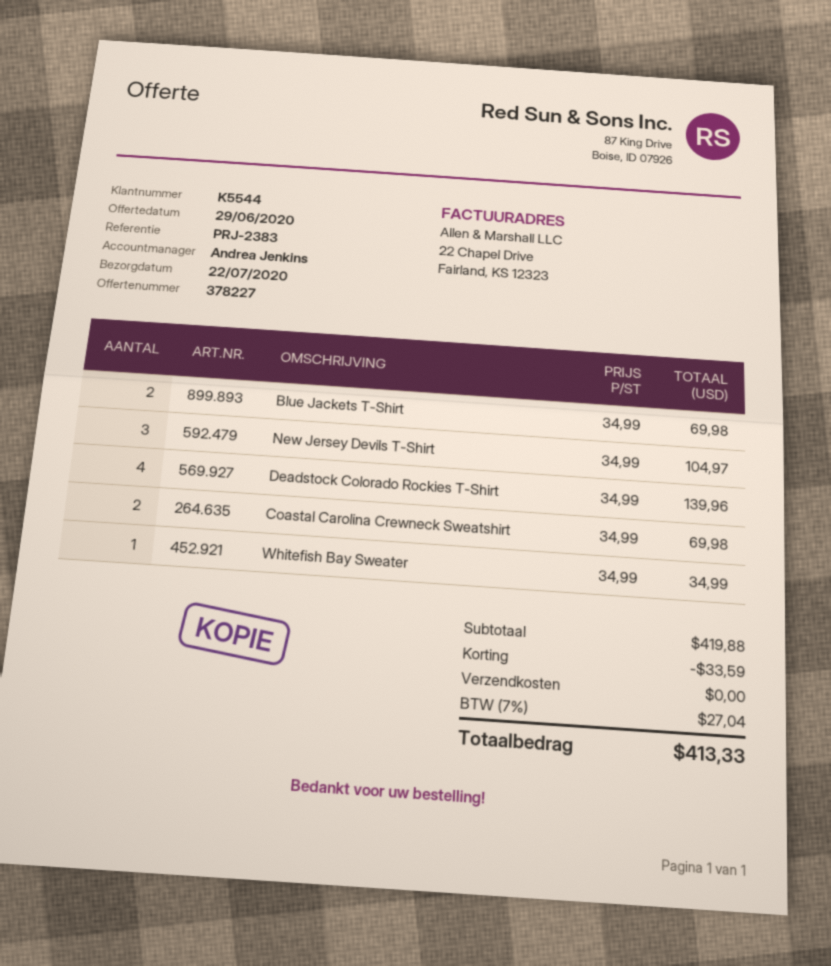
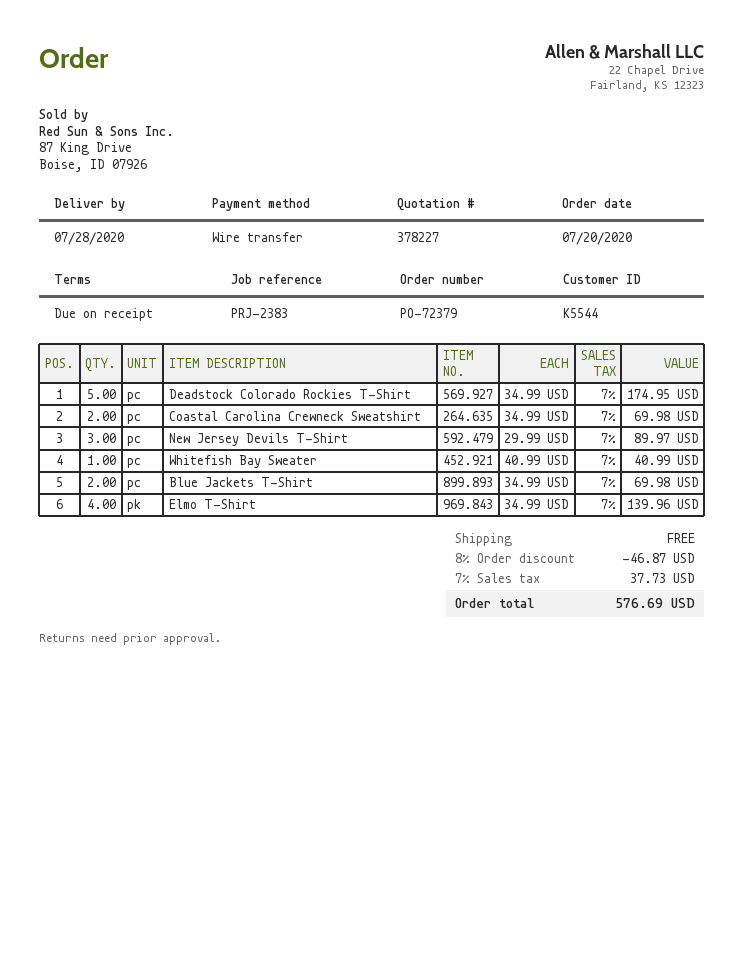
delivery date: 2020-07-22 -> 2020-07-28
New Jersey Devils T-Shirt: 3 x 34.99 = 104.97 -> 3 x 29.99 = 89.97
Deadstock Colorado Rockies T-Shirt: 4 x 34.99 = 139.96 -> 5 x 34.99 = 174.95
Whitefish Bay Sweater: 1 x 34.99 = 34.99 -> 1 x 40.99 = 40.99
Elmo T-Shirt: none -> 4 x 34.99 = 139.96
discount: 33.59 -> 46.87
tax: 7% = 27.04 -> 7% = 37.73
total: 413.33 -> 576.69

